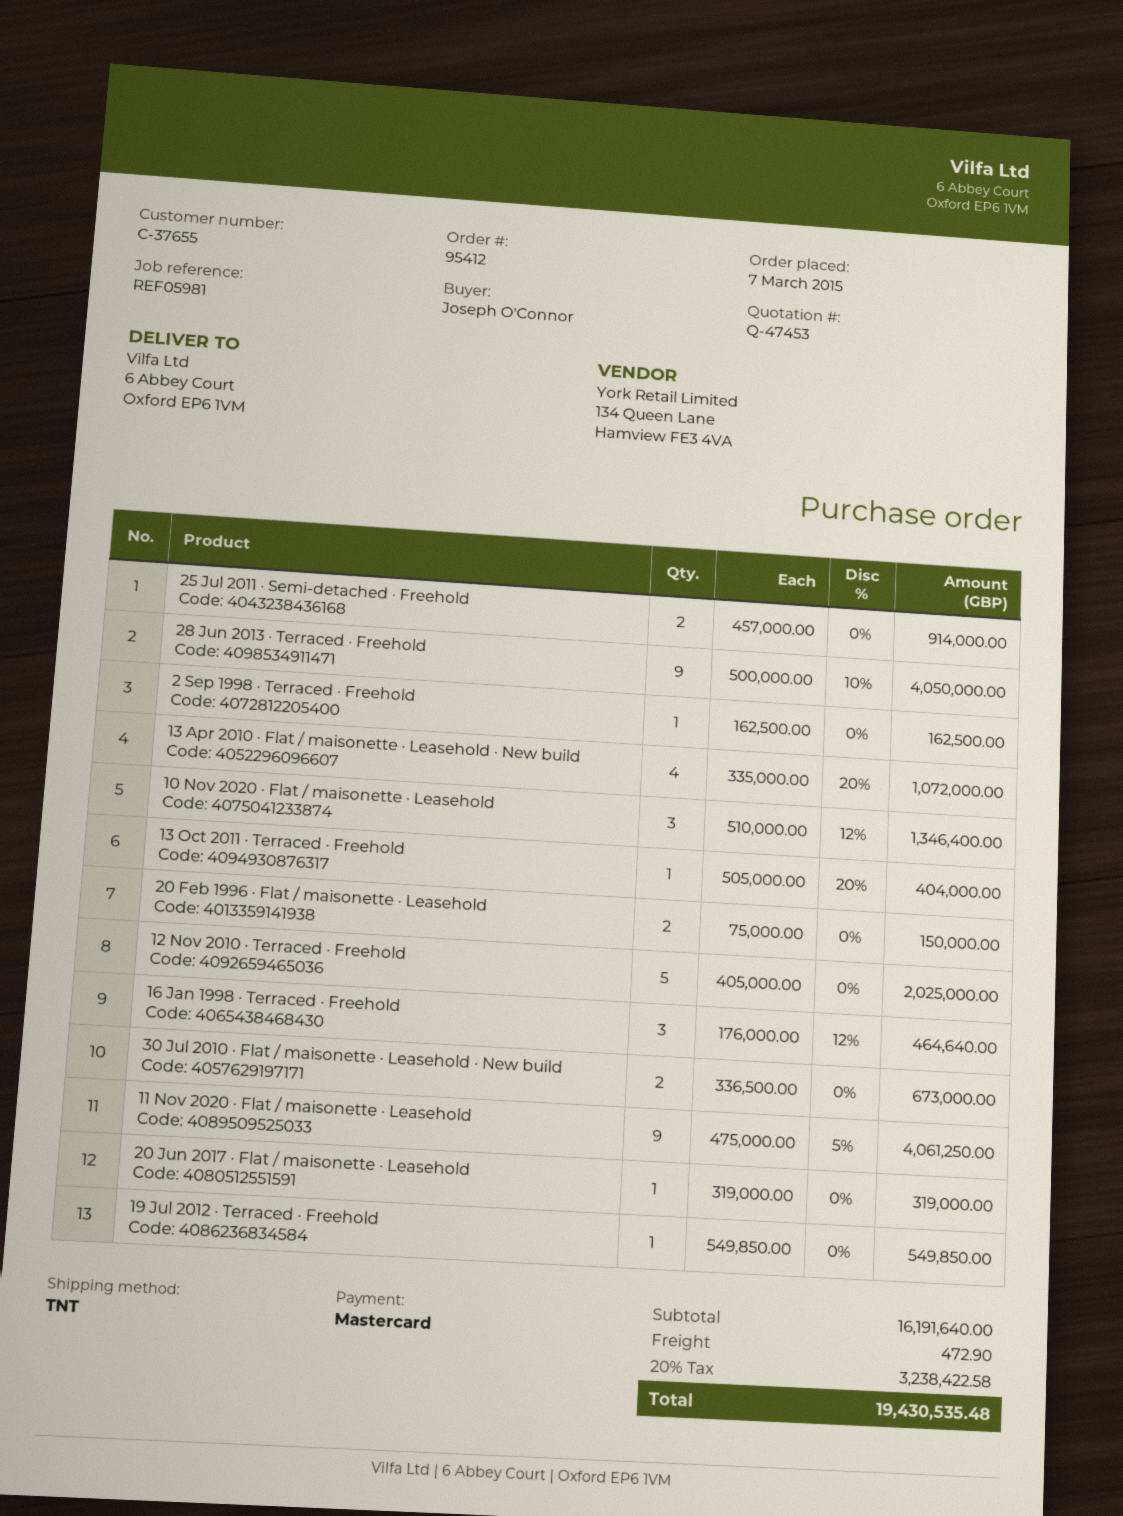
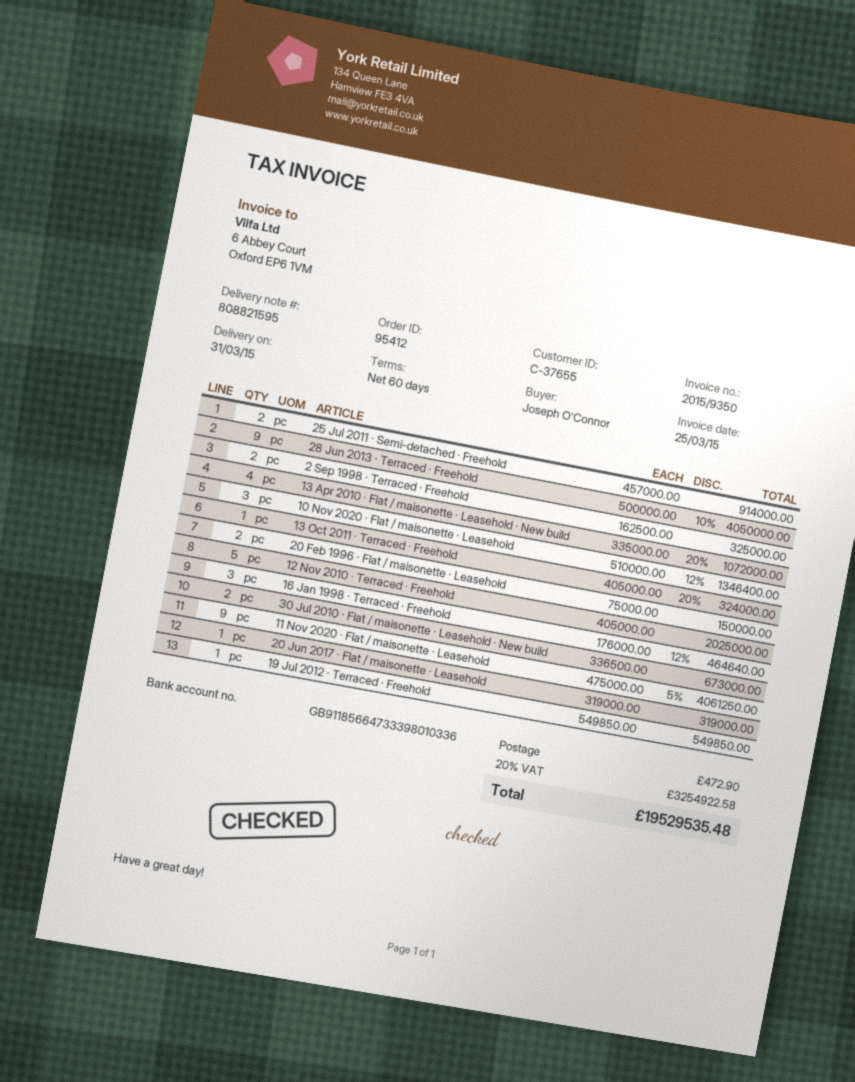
2 Sep 1998 · Terraced · Freehold: 1 x 162500.00 = 162500.00 -> 2 x 162500.00 = 325000.00
13 Oct 2011 · Terraced · Freehold: 1 x 505000.00 - 20% = 404000.00 -> 1 x 405000.00 - 20% = 324000.00
tax: 20% = 3238422.58 -> 20% = 3254922.58
total: 19430535.48 -> 19529535.48

